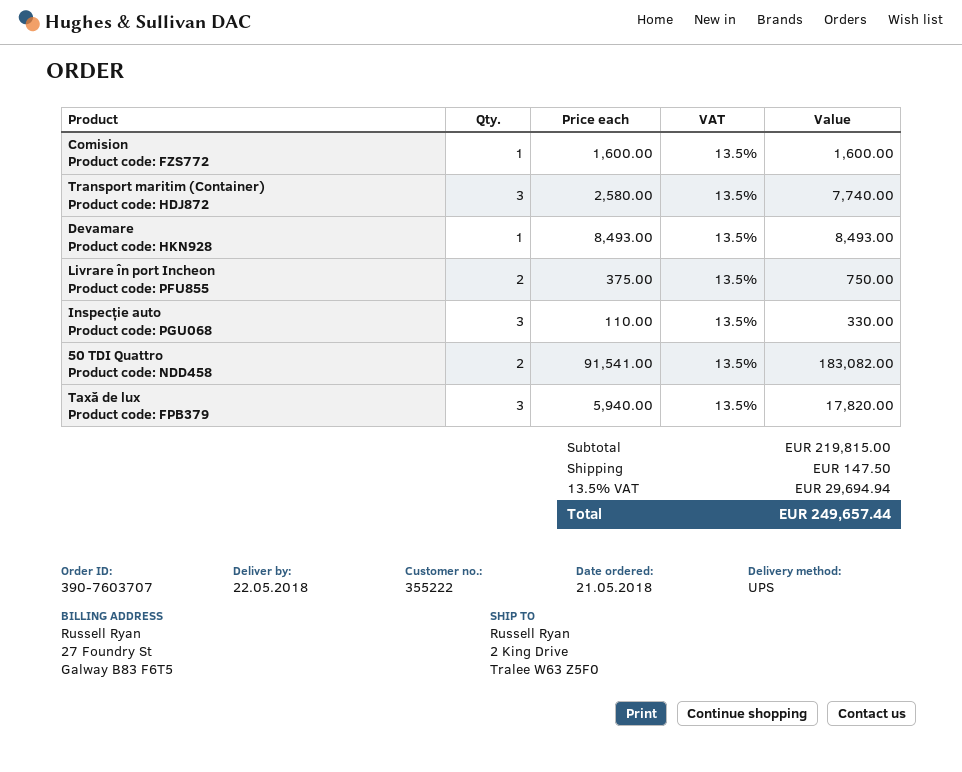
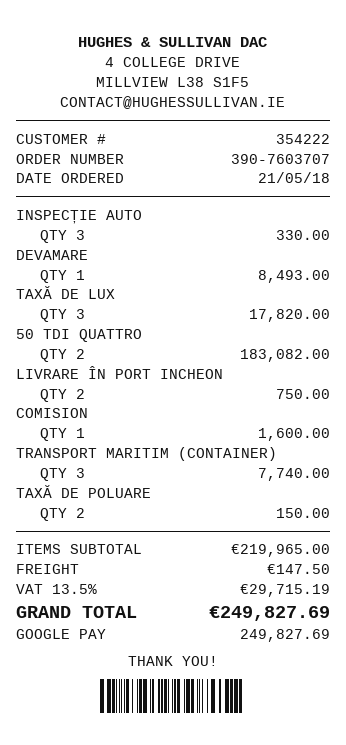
customer number: 355222 -> 354222
TAXĂ DE POLUARE: none -> 2 for 150.00
subtotal: 219815.00 -> 219965.00
tax: 13.5% = 29694.94 -> 13.5% = 29715.19
total: 249657.44 -> 249827.69

